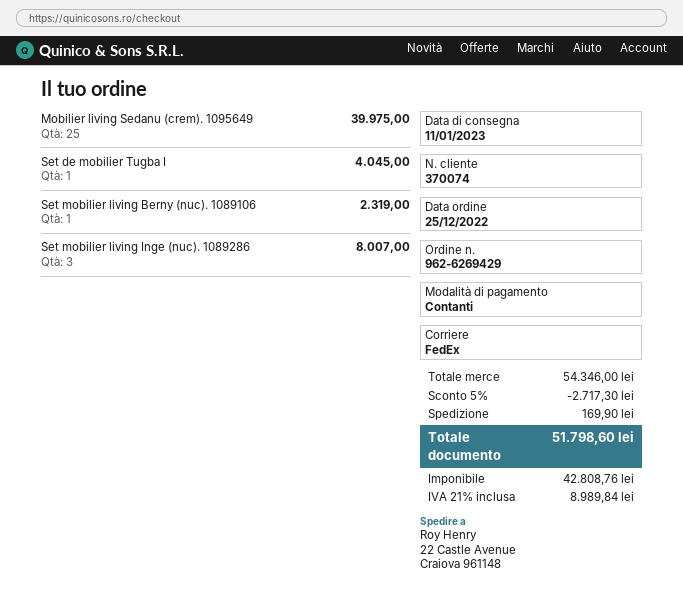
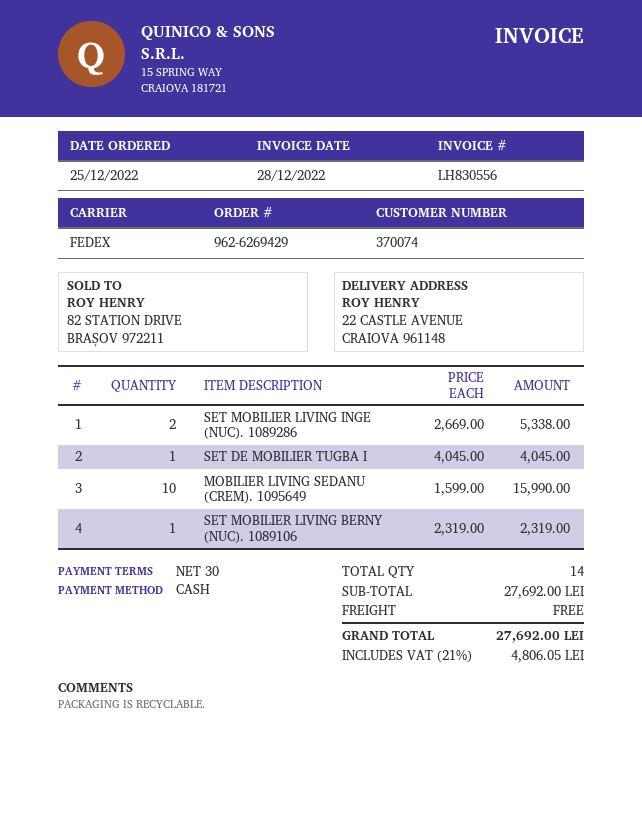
Mobilier living Sedanu (crem). 1095649: 25 for 39975.00 -> 10 for 15990.00
Set mobilier living Inge (nuc). 1089286: 3 for 8007.00 -> 2 for 5338.00
subtotal: 54346.00 -> 27692.00
discount: 5% = 2717.30 -> none
shipping: 169.90 -> 0.00
tax: 21% = 8989.84 -> 21% = 4806.05
total: 51798.60 -> 27692.00

